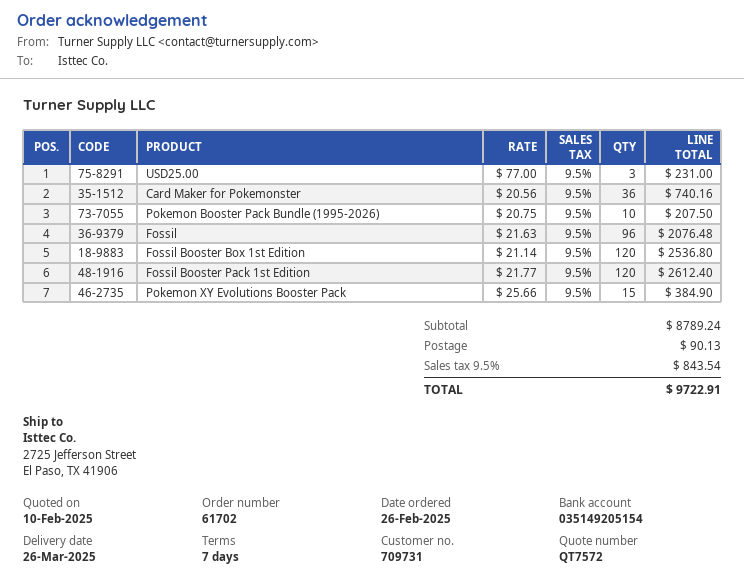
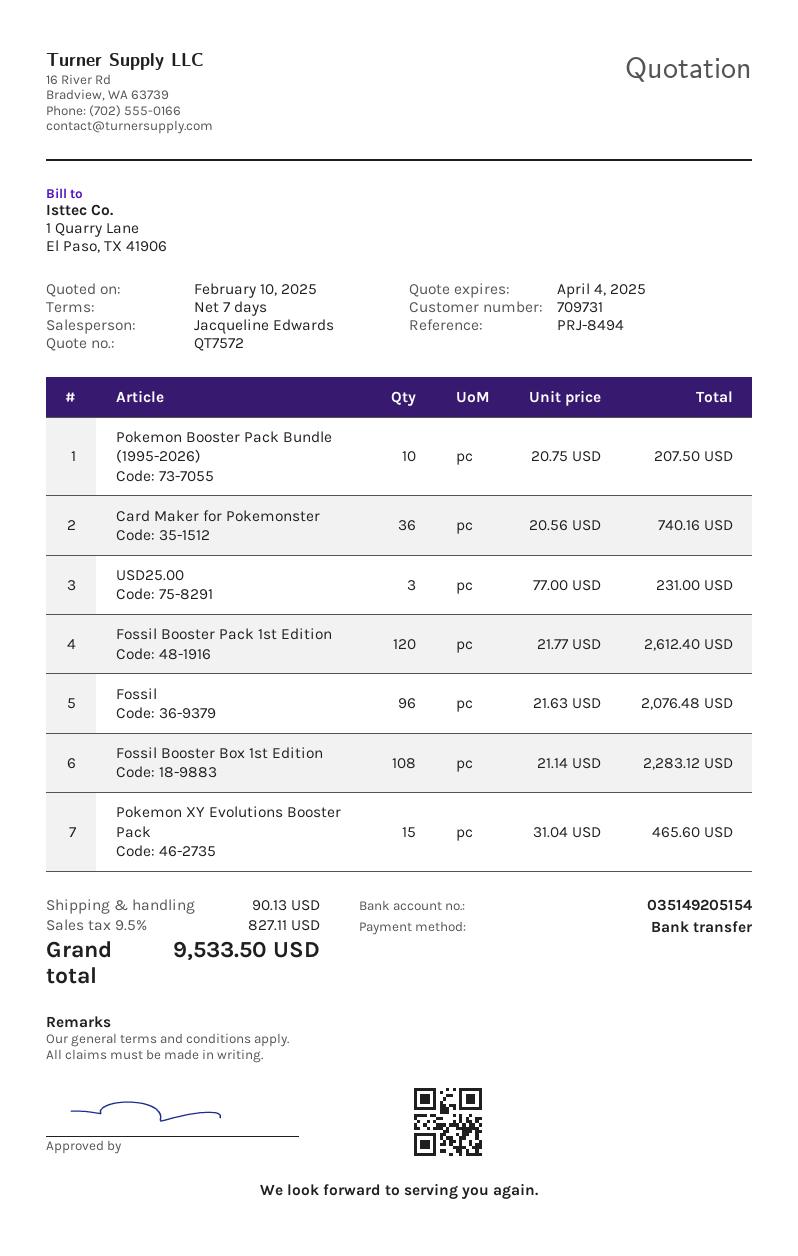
Fossil Booster Box 1st Edition: 120 x 21.14 = 2536.80 -> 108 x 21.14 = 2283.12
Pokemon XY Evolutions Booster Pack: 15 x 25.66 = 384.90 -> 15 x 31.04 = 465.60
tax: 9.5% = 843.54 -> 9.5% = 827.11
total: 9722.91 -> 9533.50

